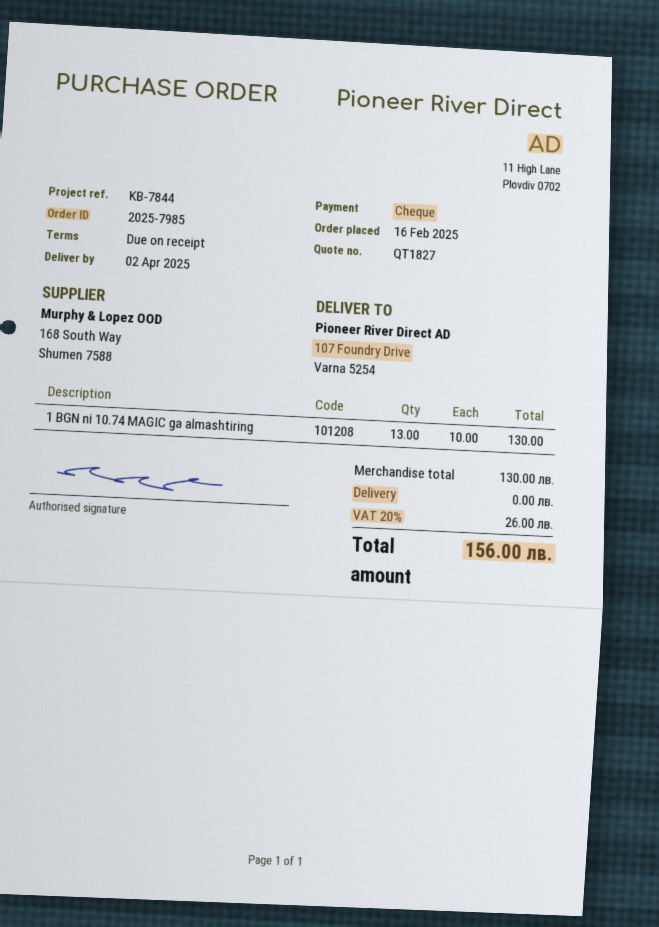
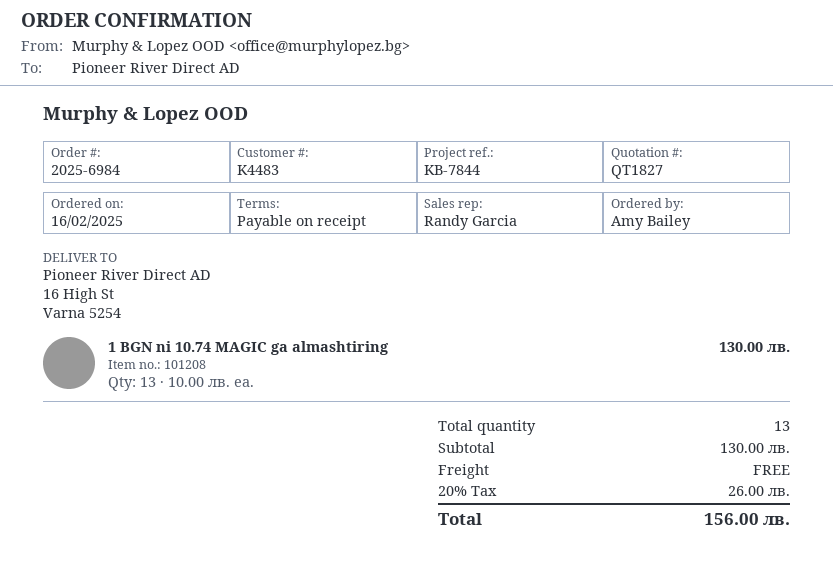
order number: 2025-7985 -> 2025-6984
ship to: 107 Foundry Drive, Varna 5254 -> 16 High St, Varna 5254

